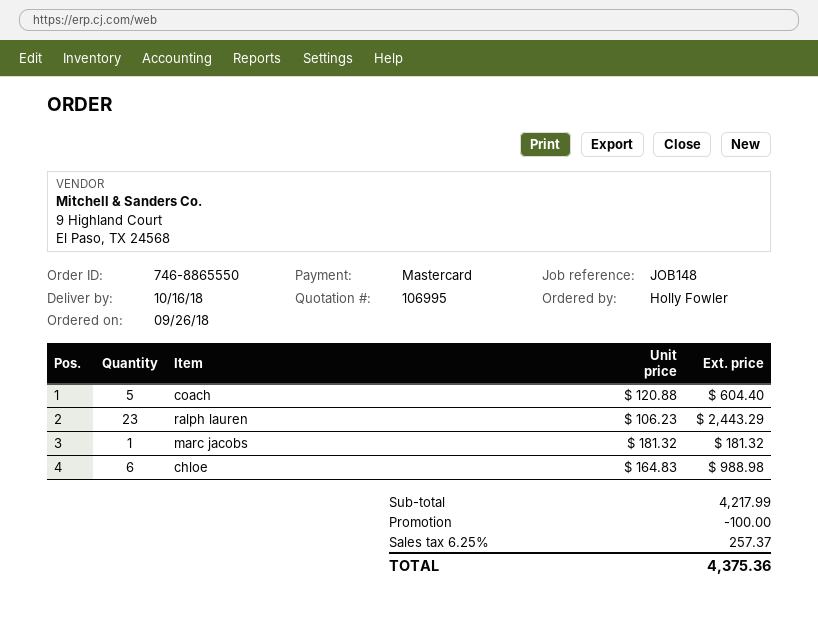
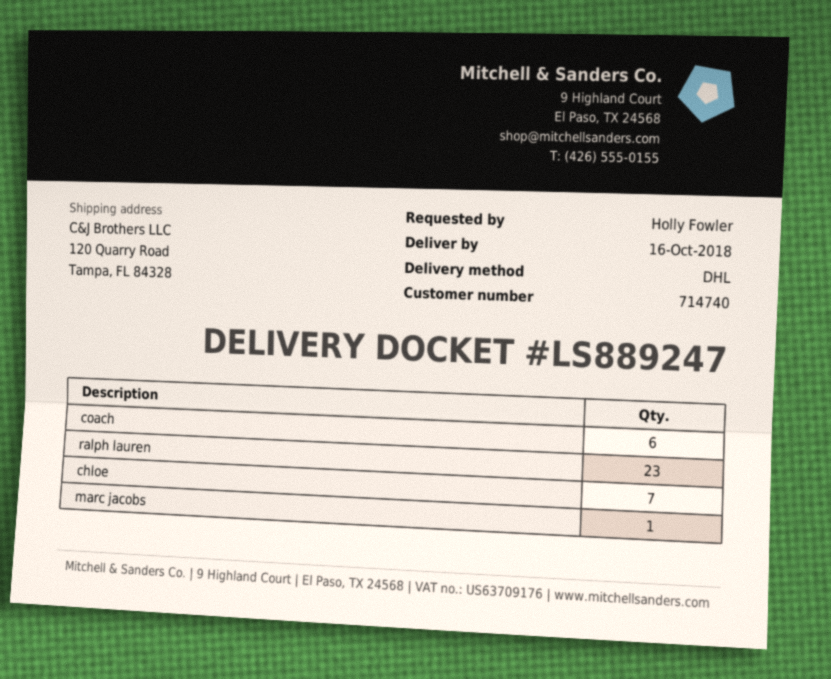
coach: 5 -> 6
chloe: 6 -> 7

